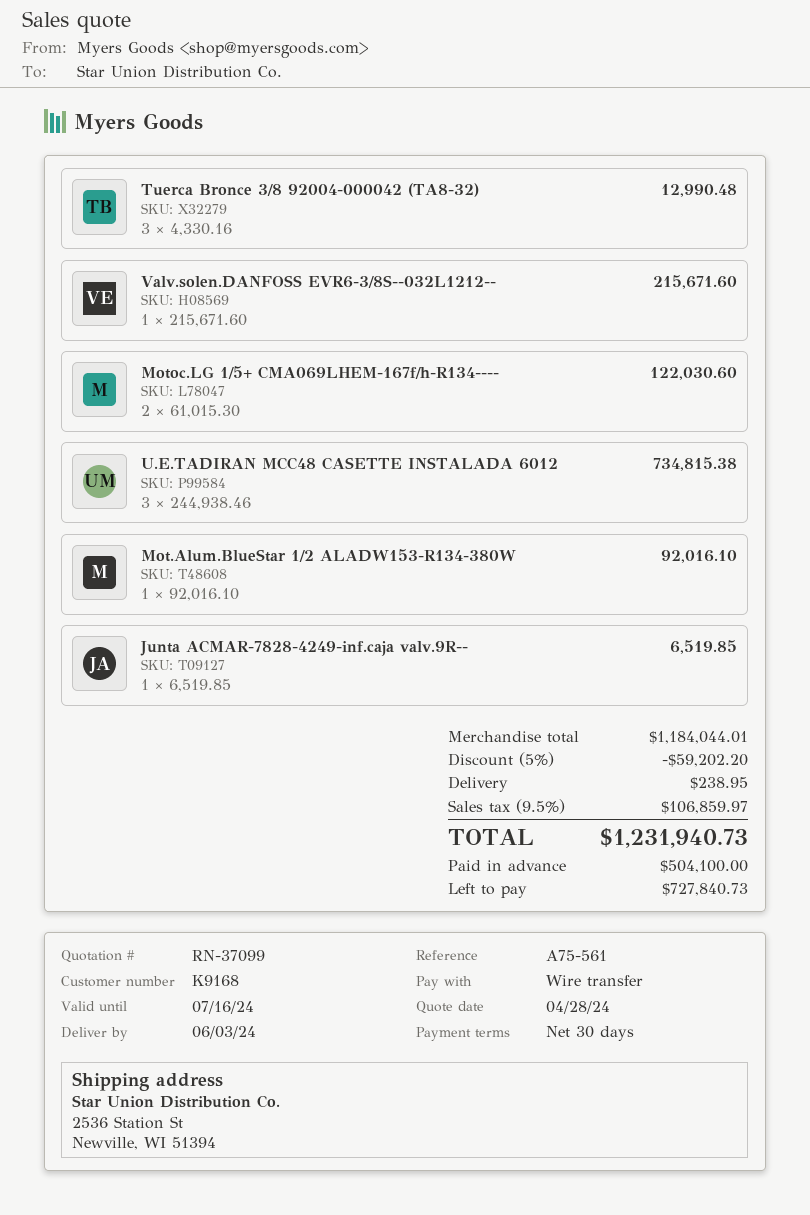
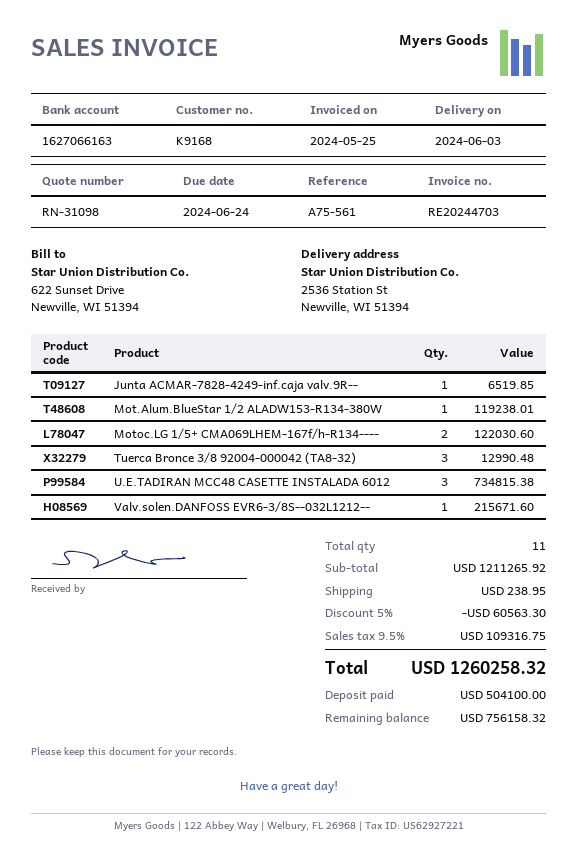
quote number: RN-37099 -> RN-31098
Mot.Alum.BlueStar 1/2 ALADW153-R134-380W: 1 for 92016.10 -> 1 for 119238.01
subtotal: 1184044.01 -> 1211265.92
discount: 5% = 59202.20 -> 5% = 60563.30
tax: 9.5% = 106859.97 -> 9.5% = 109316.75
total: 1231940.73 -> 1260258.32
balance: 727840.73 -> 756158.32

